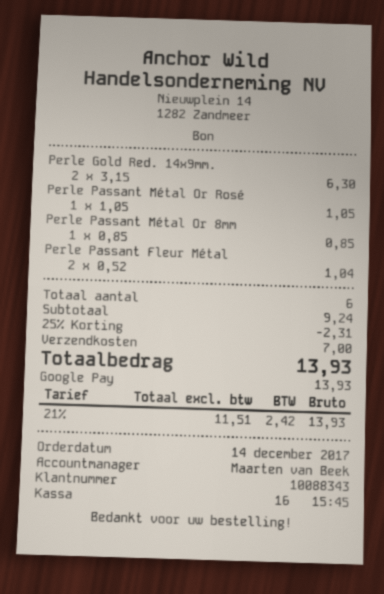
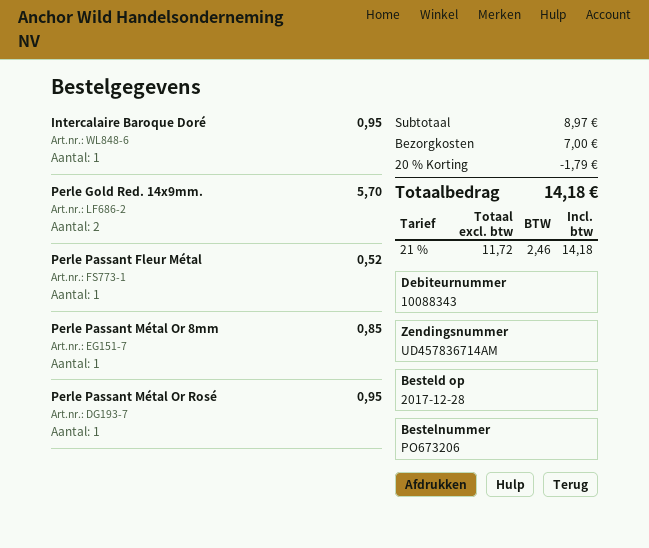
order date: 2017-12-14 -> 2017-12-28
Perle Gold Red. 14x9mm.: 2 for 6.30 -> 2 for 5.70
Perle Passant Métal Or Rosé: 1 for 1.05 -> 1 for 0.95
Perle Passant Fleur Métal: 2 for 1.04 -> 1 for 0.52
Intercalaire Baroque Doré: none -> 1 for 0.95
subtotal: 9.24 -> 8.97
discount: 25% = 2.31 -> 20% = 1.79
net: 11.51 -> 11.72
tax: 21% = 2.42 -> 21% = 2.46
total: 13.93 -> 14.18

